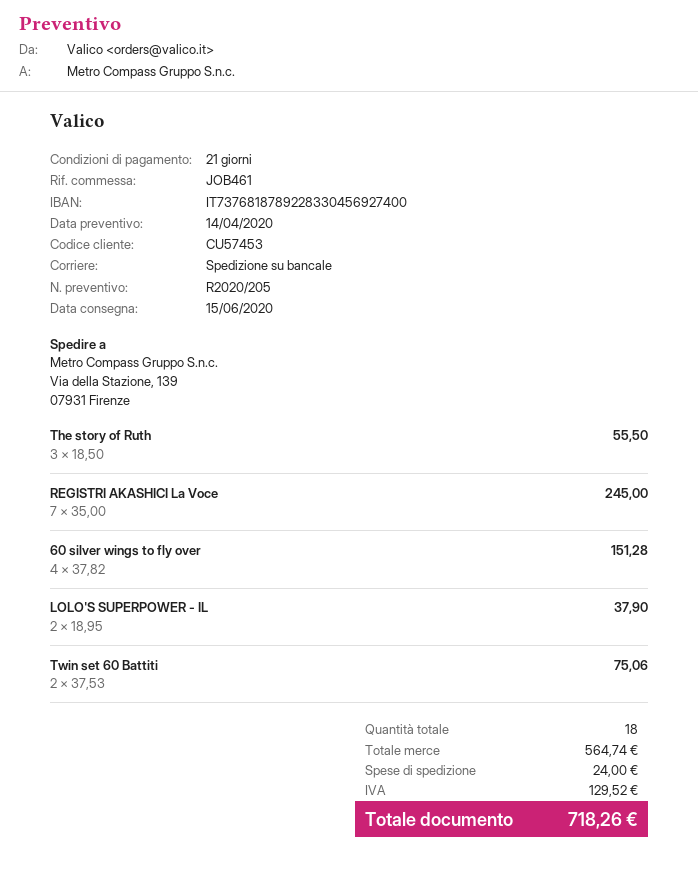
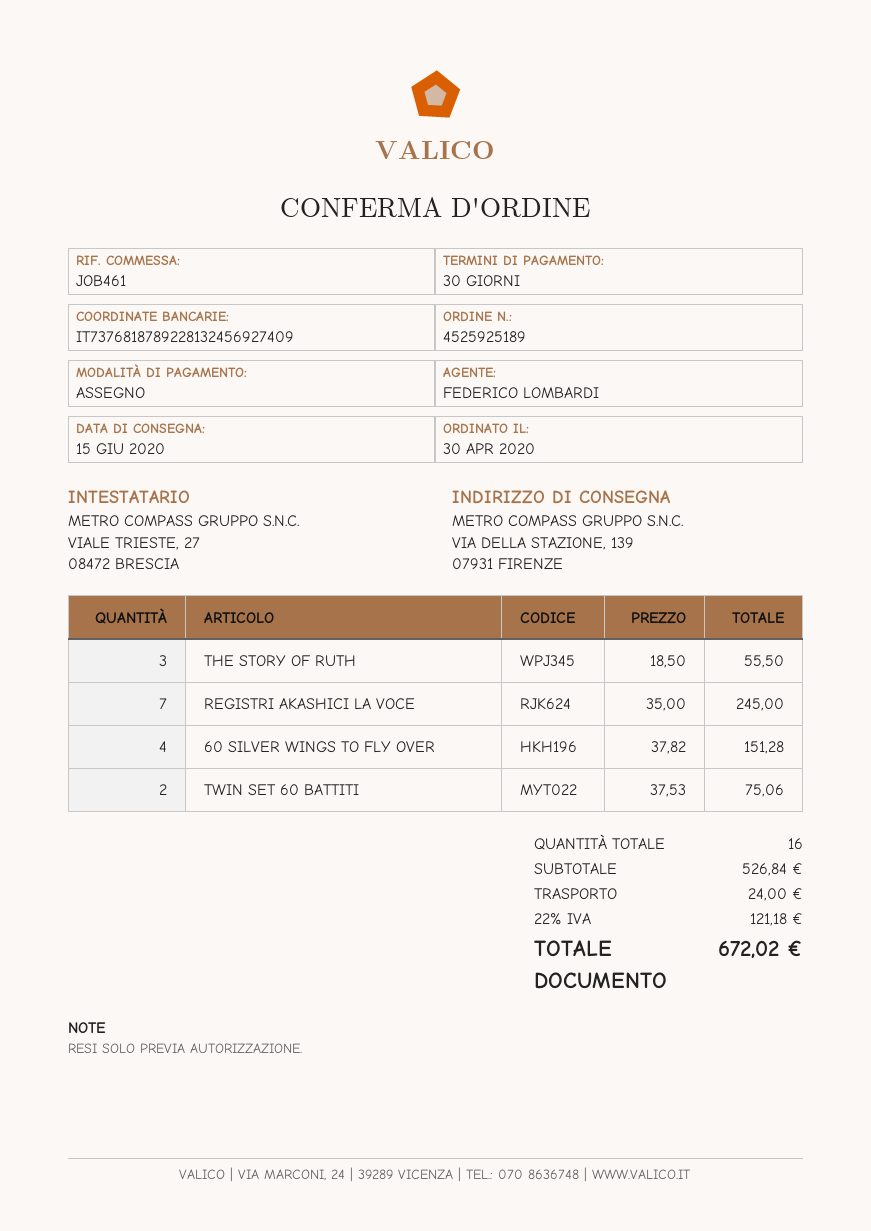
payment terms: 21 days -> 30 days
bank account: IT7376818789228330456927400 -> IT7376818789228132456927409
LOLO'S SUPERPOWER - IL: 2 x 18.95 = 37.90 -> none
total quantity: 18 -> 16
subtotal: 564.74 -> 526.84
tax: 129.52 -> 121.18
total: 718.26 -> 672.02

